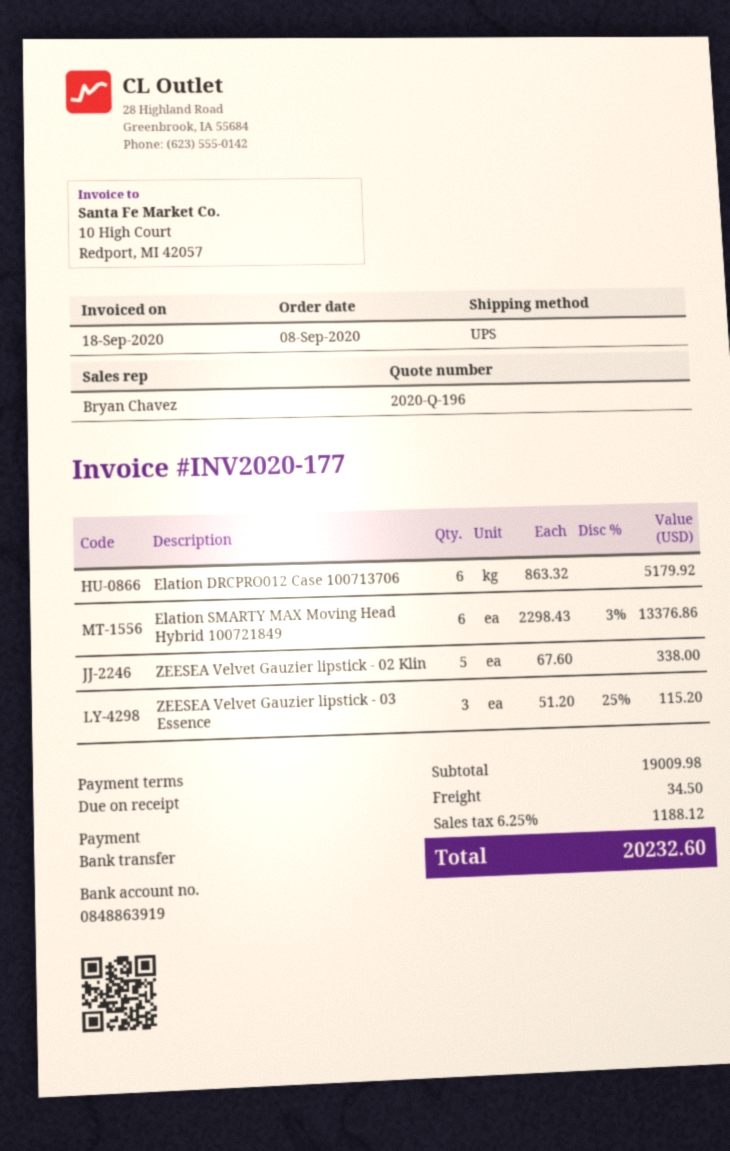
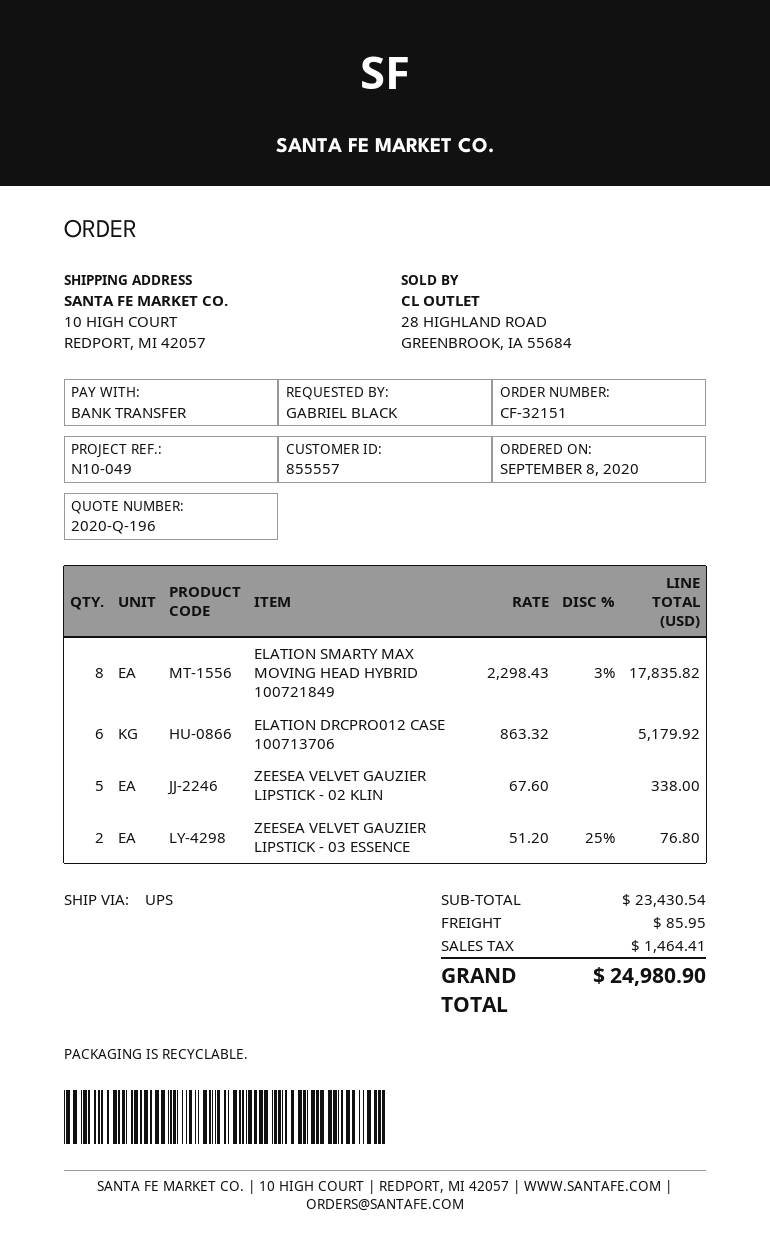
Elation SMARTY MAX Moving Head Hybrid 100721849: 6 x 2298.43 - 3% = 13376.86 -> 8 x 2298.43 - 3% = 17835.82
ZEESEA Velvet Gauzier lipstick - 03 Essence: 3 x 51.20 - 25% = 115.20 -> 2 x 51.20 - 25% = 76.80
subtotal: 19009.98 -> 23430.54
shipping: 34.50 -> 85.95
tax: 1188.12 -> 1464.41
total: 20232.60 -> 24980.90

